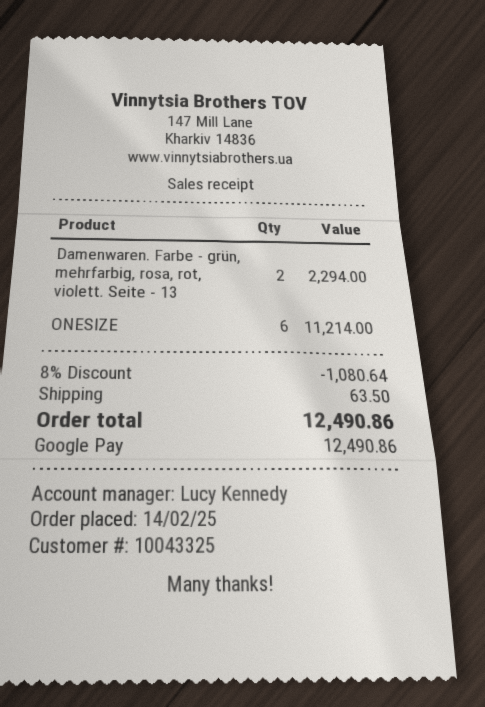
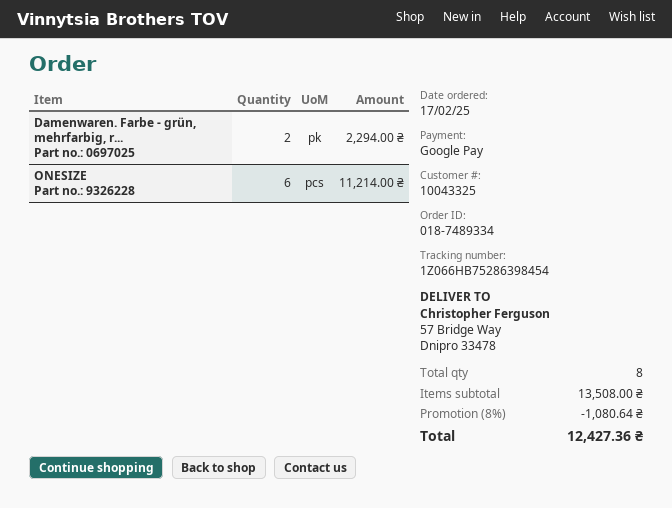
order date: 2025-02-14 -> 2025-02-17
shipping: 63.50 -> none
total: 12490.86 -> 12427.36

